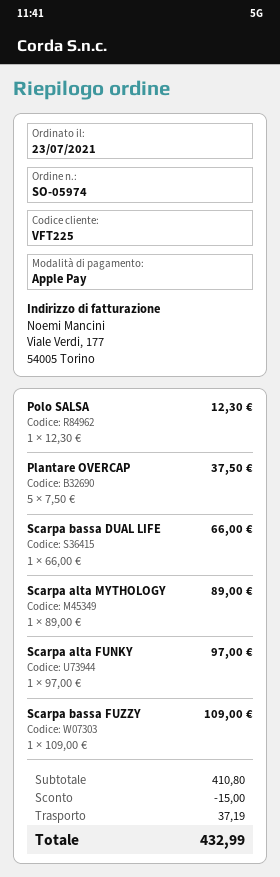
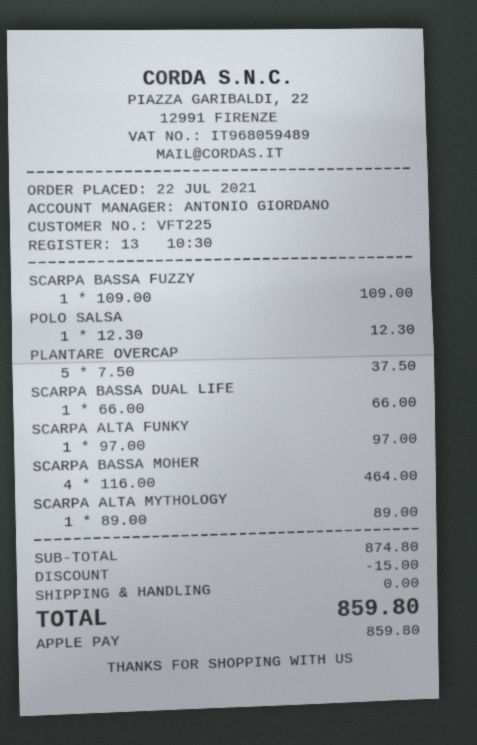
order date: 2021-07-23 -> 2021-07-22
SCARPA BASSA MOHER: none -> 4 x 116.00 = 464.00
subtotal: 410.80 -> 874.80
shipping: 37.19 -> 0.00
total: 432.99 -> 859.80

